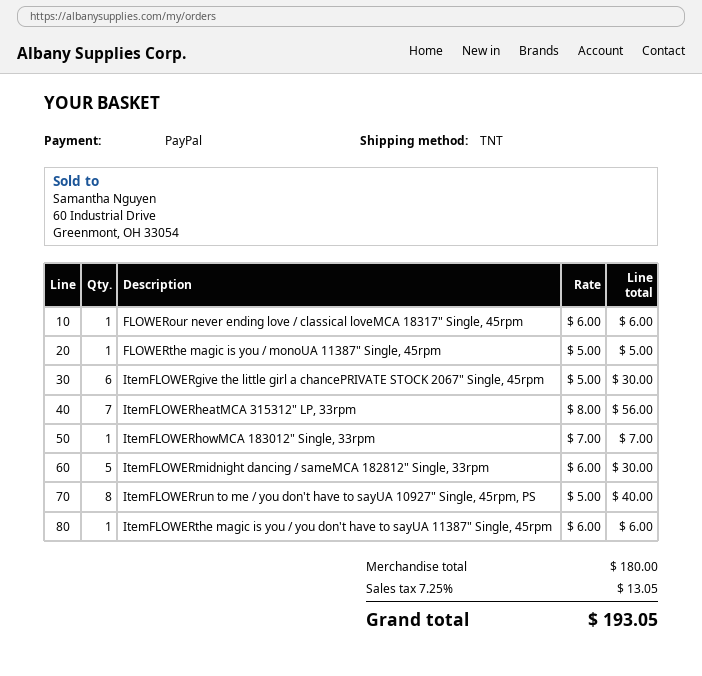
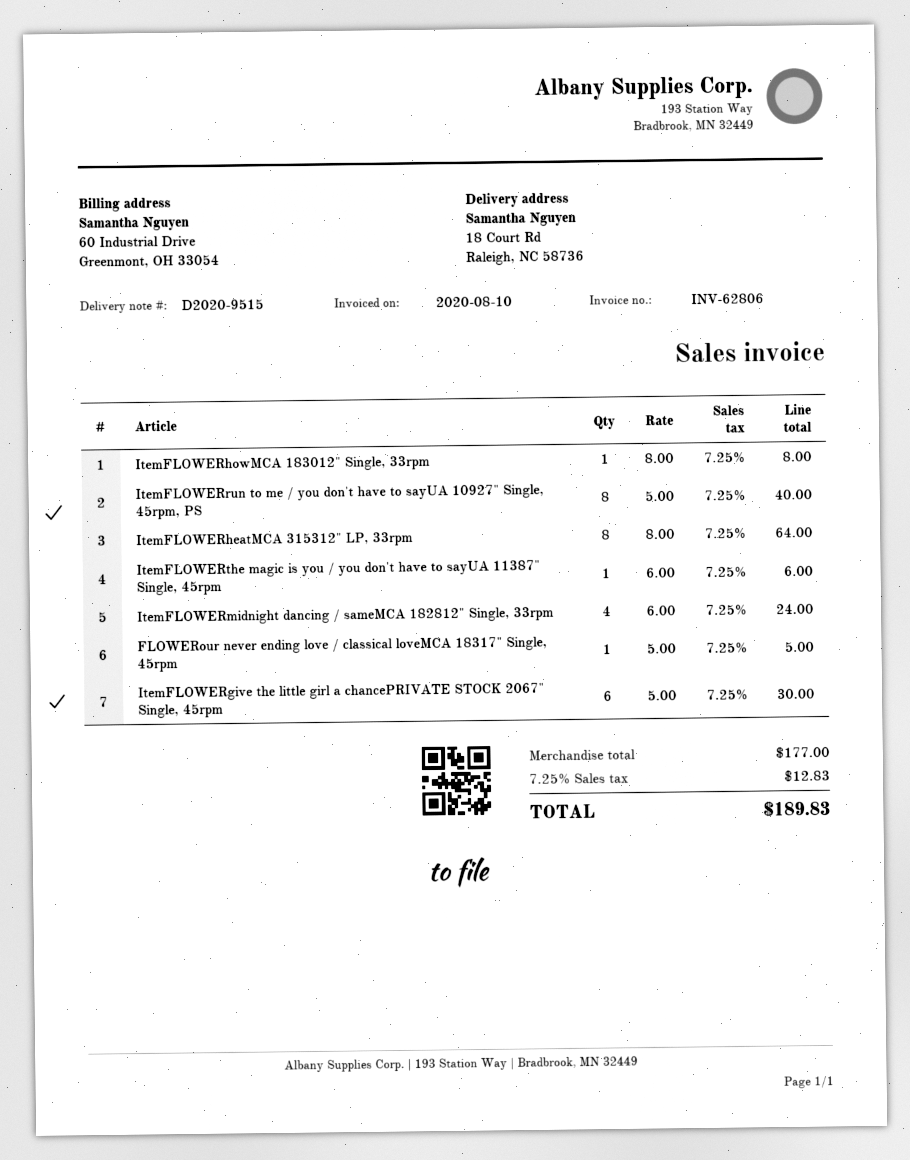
FLOWERour never ending love / classical loveMCA 18317" Single, 45rpm: 1 x 6.00 = 6.00 -> 1 x 5.00 = 5.00
FLOWERthe magic is you / monoUA 11387" Single, 45rpm: 1 x 5.00 = 5.00 -> none
ItemFLOWERheatMCA 315312" LP, 33rpm: 7 x 8.00 = 56.00 -> 8 x 8.00 = 64.00
ItemFLOWERhowMCA 183012" Single, 33rpm: 1 x 7.00 = 7.00 -> 1 x 8.00 = 8.00
ItemFLOWERmidnight dancing / sameMCA 182812" Single, 33rpm: 5 x 6.00 = 30.00 -> 4 x 6.00 = 24.00
subtotal: 180.00 -> 177.00
tax: 7.25% = 13.05 -> 7.25% = 12.83
total: 193.05 -> 189.83

